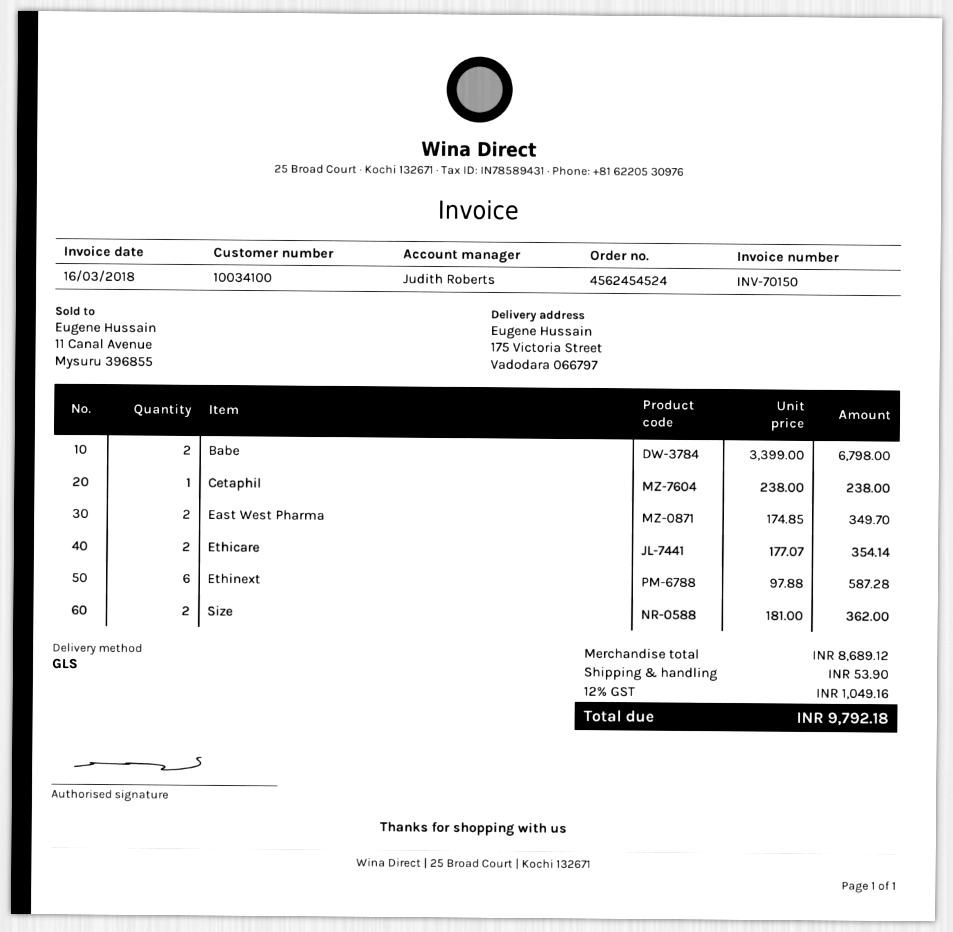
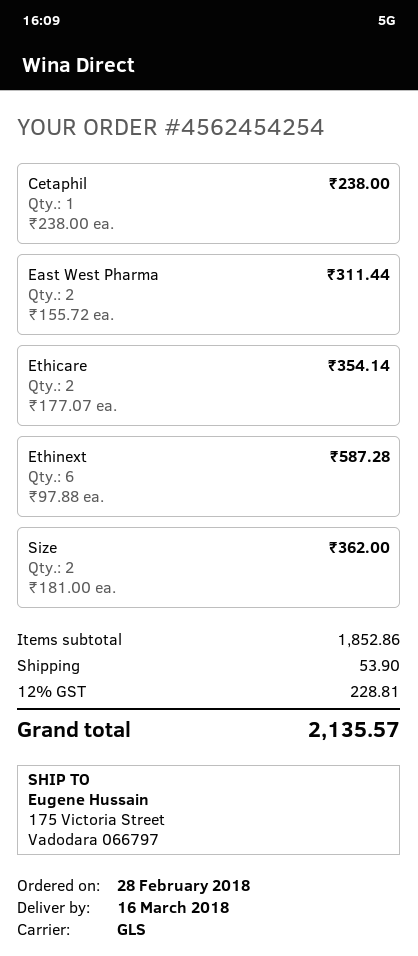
order number: 4562454524 -> 4562454254
Babe: 2 x 3399.00 = 6798.00 -> none
East West Pharma: 2 x 174.85 = 349.70 -> 2 x 155.72 = 311.44
subtotal: 8689.12 -> 1852.86
tax: 12% = 1049.16 -> 12% = 228.81
total: 9792.18 -> 2135.57

